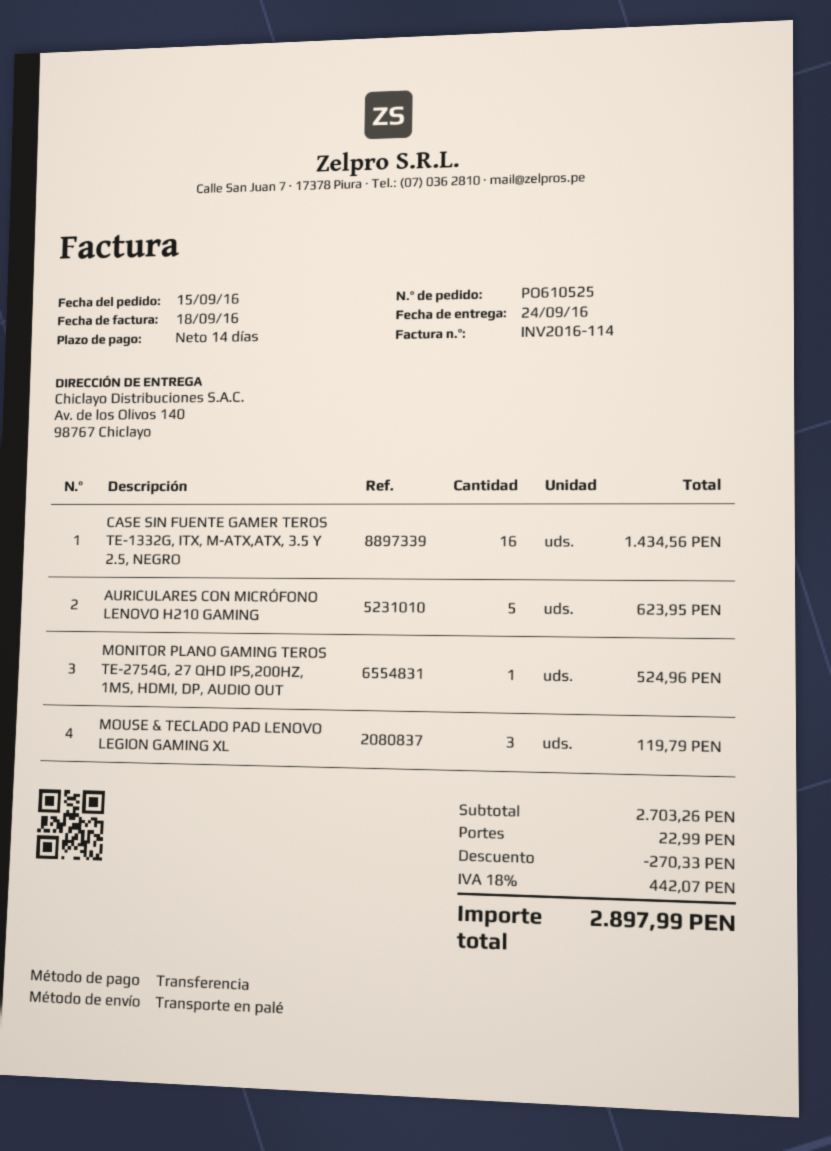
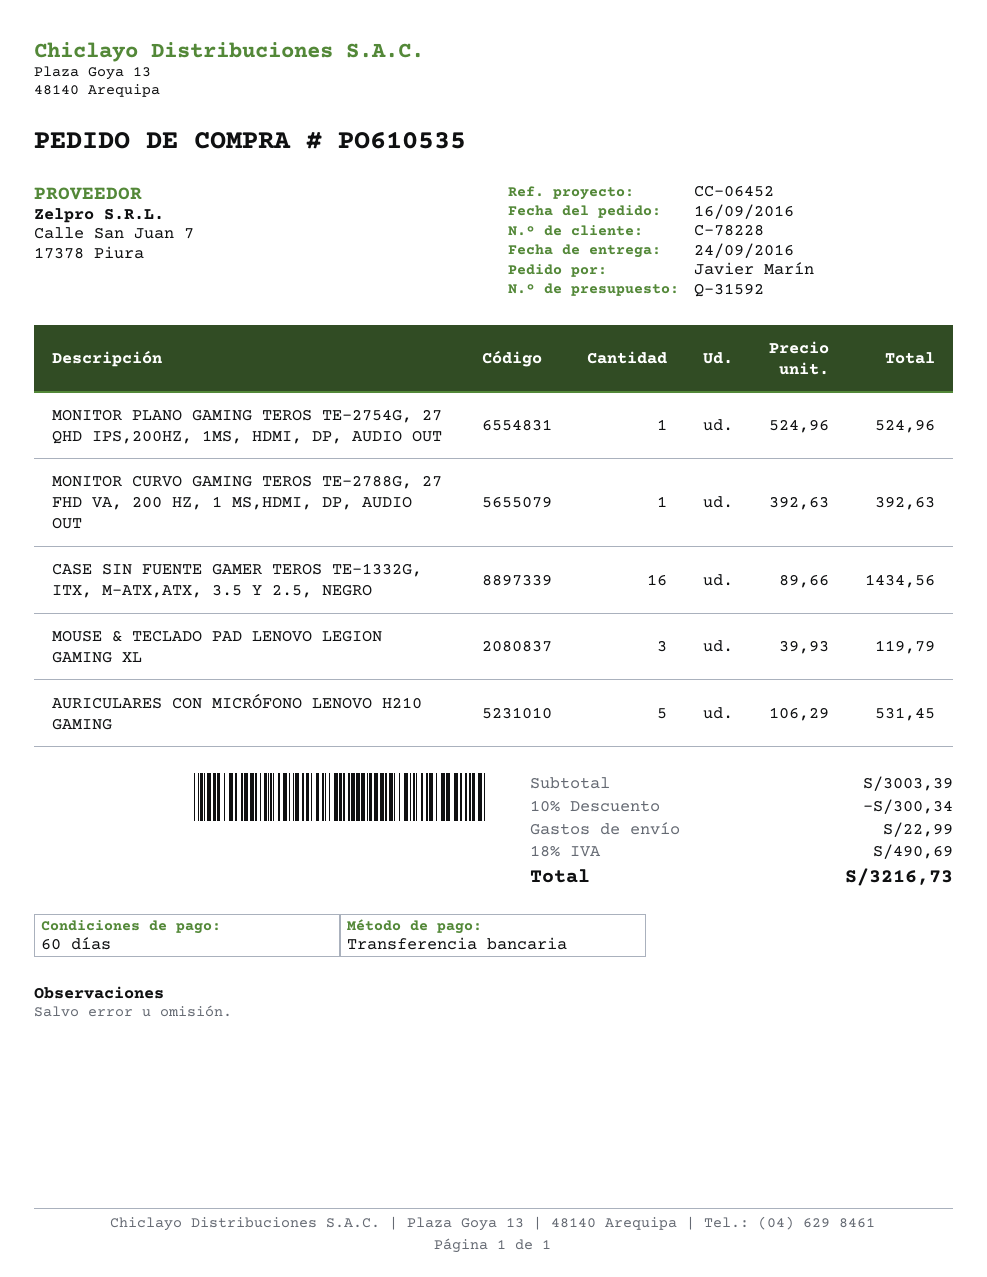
order number: PO610525 -> PO610535
order date: 2016-09-15 -> 2016-09-16
payment terms: 14 days -> 60 days
AURICULARES CON MICRÓFONO LENOVO H210 GAMING: 5 for 623.95 -> 5 for 531.45
MONITOR CURVO GAMING TEROS TE-2788G, 27 FHD VA, 200 HZ, 1 MS,HDMI, DP, AUDIO OUT: none -> 1 for 392.63
subtotal: 2703.26 -> 3003.39
discount: 270.33 -> 300.34
tax: 18% = 442.07 -> 18% = 490.69
total: 2897.99 -> 3216.73

